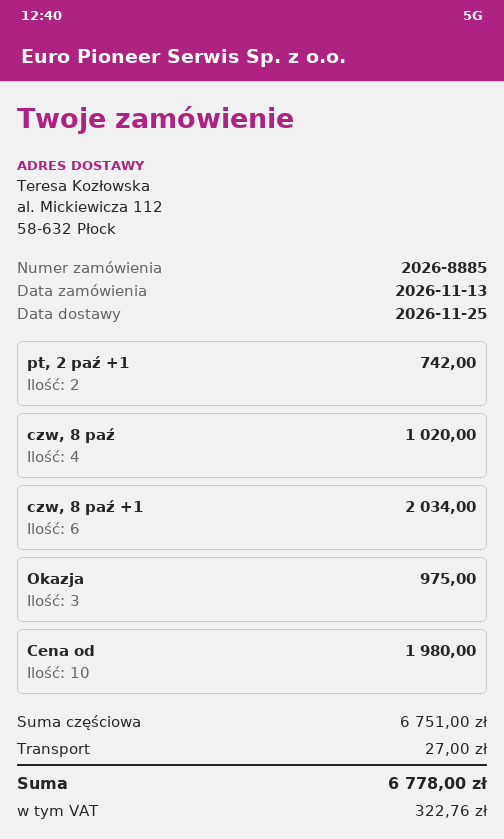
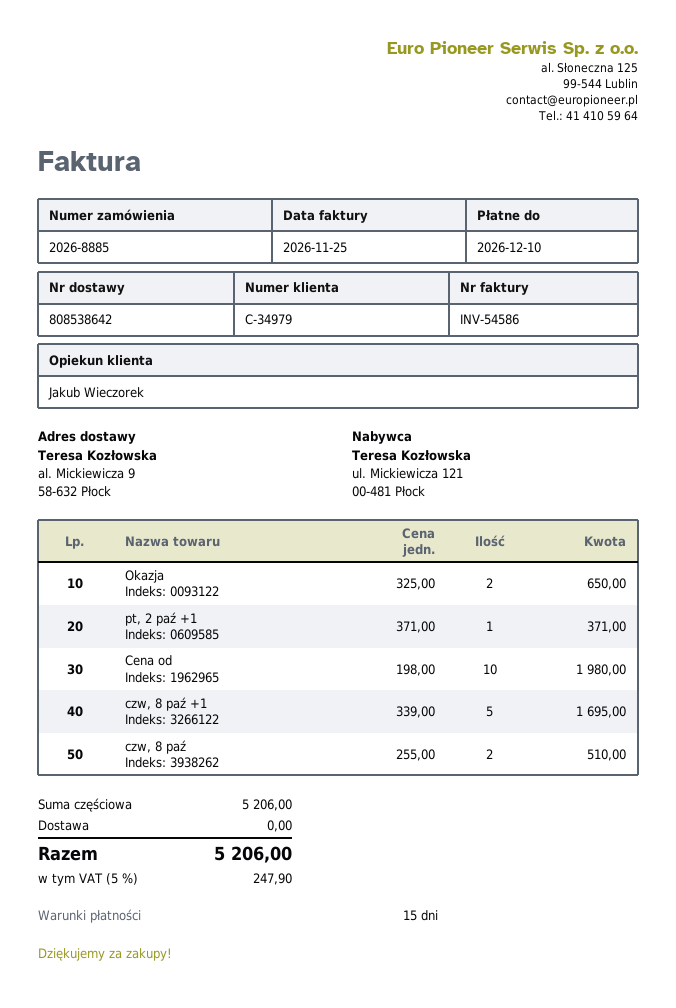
ship to: al. Mickiewicza 112, 58-632 Płock -> al. Mickiewicza 9, 58-632 Płock
pt, 2 paź +1: 2 for 742.00 -> 1 for 371.00
czw, 8 paź: 4 for 1020.00 -> 2 for 510.00
czw, 8 paź +1: 6 for 2034.00 -> 5 for 1695.00
Okazja: 3 for 975.00 -> 2 for 650.00
subtotal: 6751.00 -> 5206.00
shipping: 27.00 -> 0.00
tax: 322.76 -> 247.90
total: 6778.00 -> 5206.00

